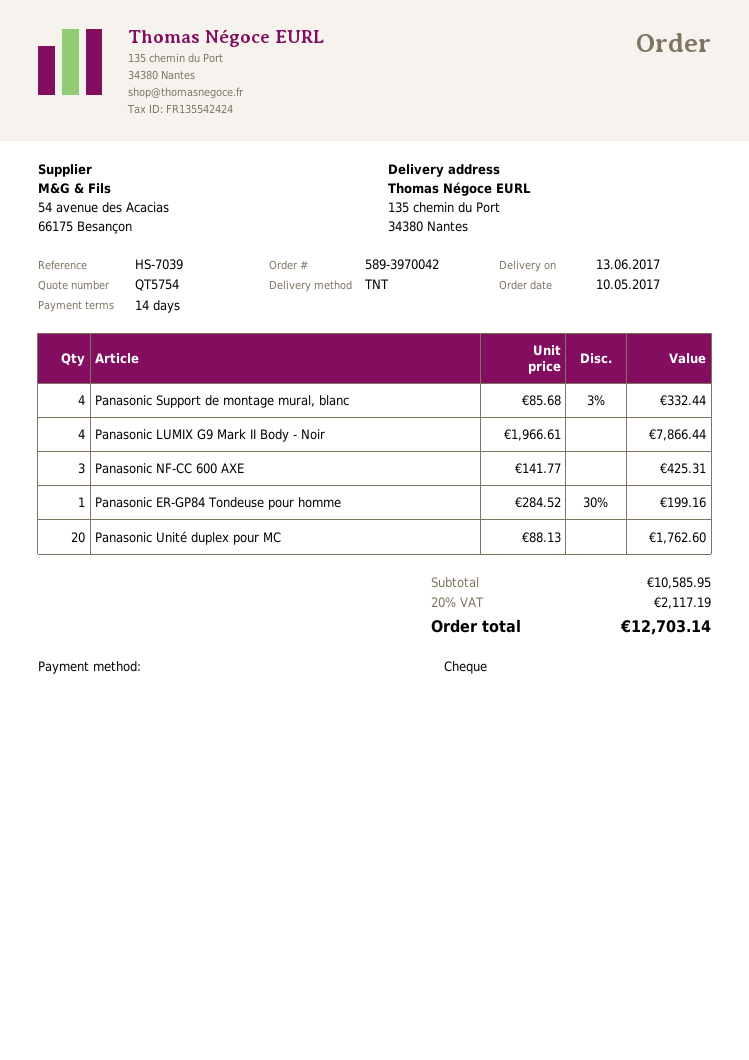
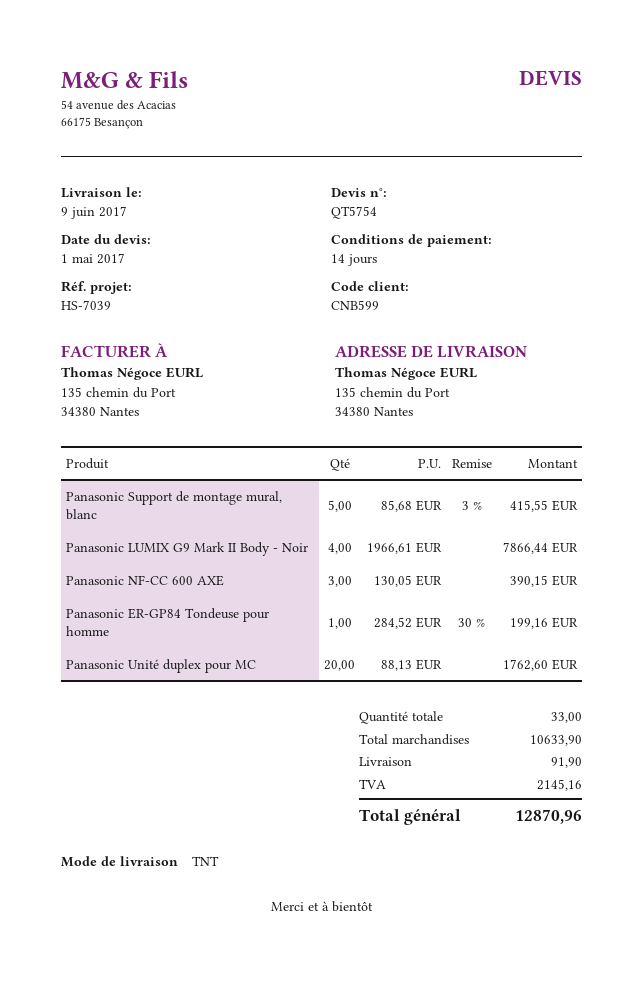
delivery date: 2017-06-13 -> 2017-06-09
Panasonic Support de montage mural, blanc: 4 x 85.68 - 3% = 332.44 -> 5 x 85.68 - 3% = 415.55
Panasonic NF-CC 600 AXE: 3 x 141.77 = 425.31 -> 3 x 130.05 = 390.15
subtotal: 10585.95 -> 10633.90
shipping: none -> 91.90
tax: 2117.19 -> 2145.16
total: 12703.14 -> 12870.96

